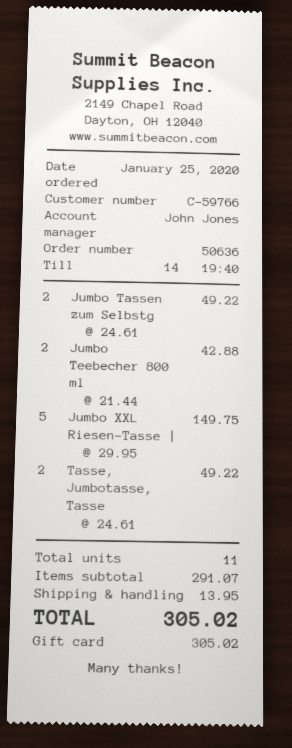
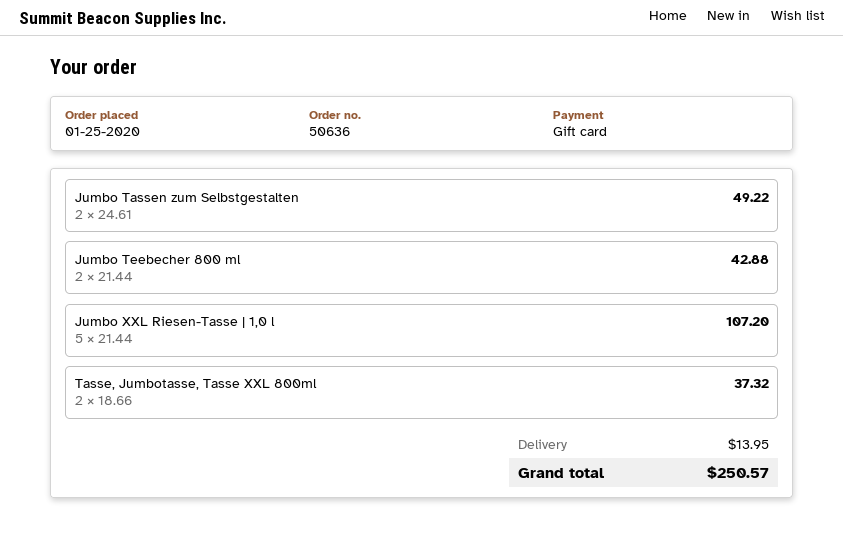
Jumbo XXL Riesen-Tasse |: 5 x 29.95 = 149.75 -> 5 x 21.44 = 107.20
Tasse, Jumbotasse, Tasse: 2 x 24.61 = 49.22 -> 2 x 18.66 = 37.32
total: 305.02 -> 250.57

